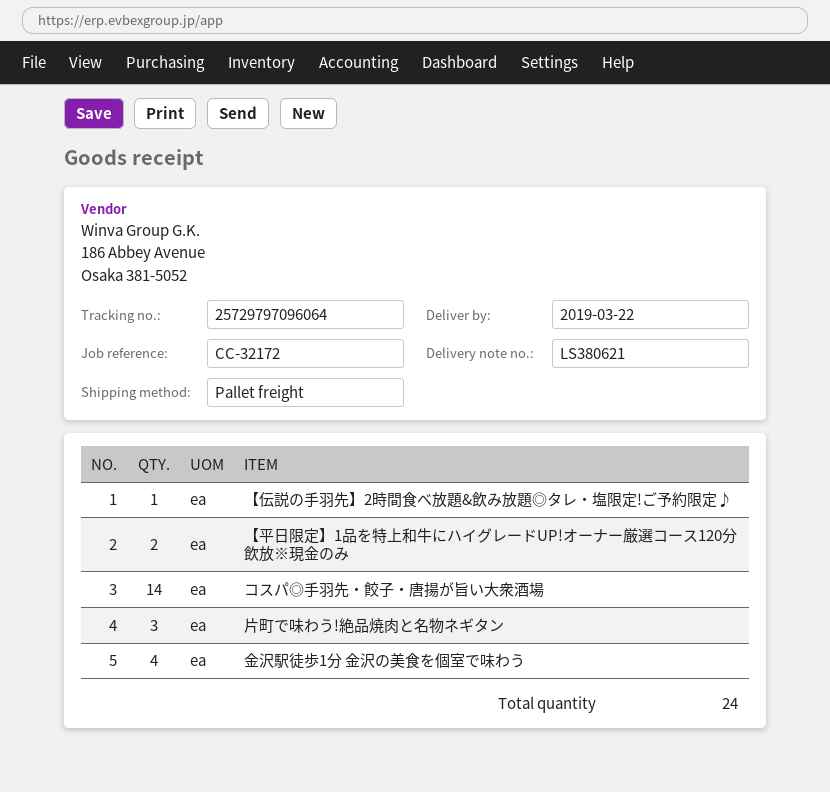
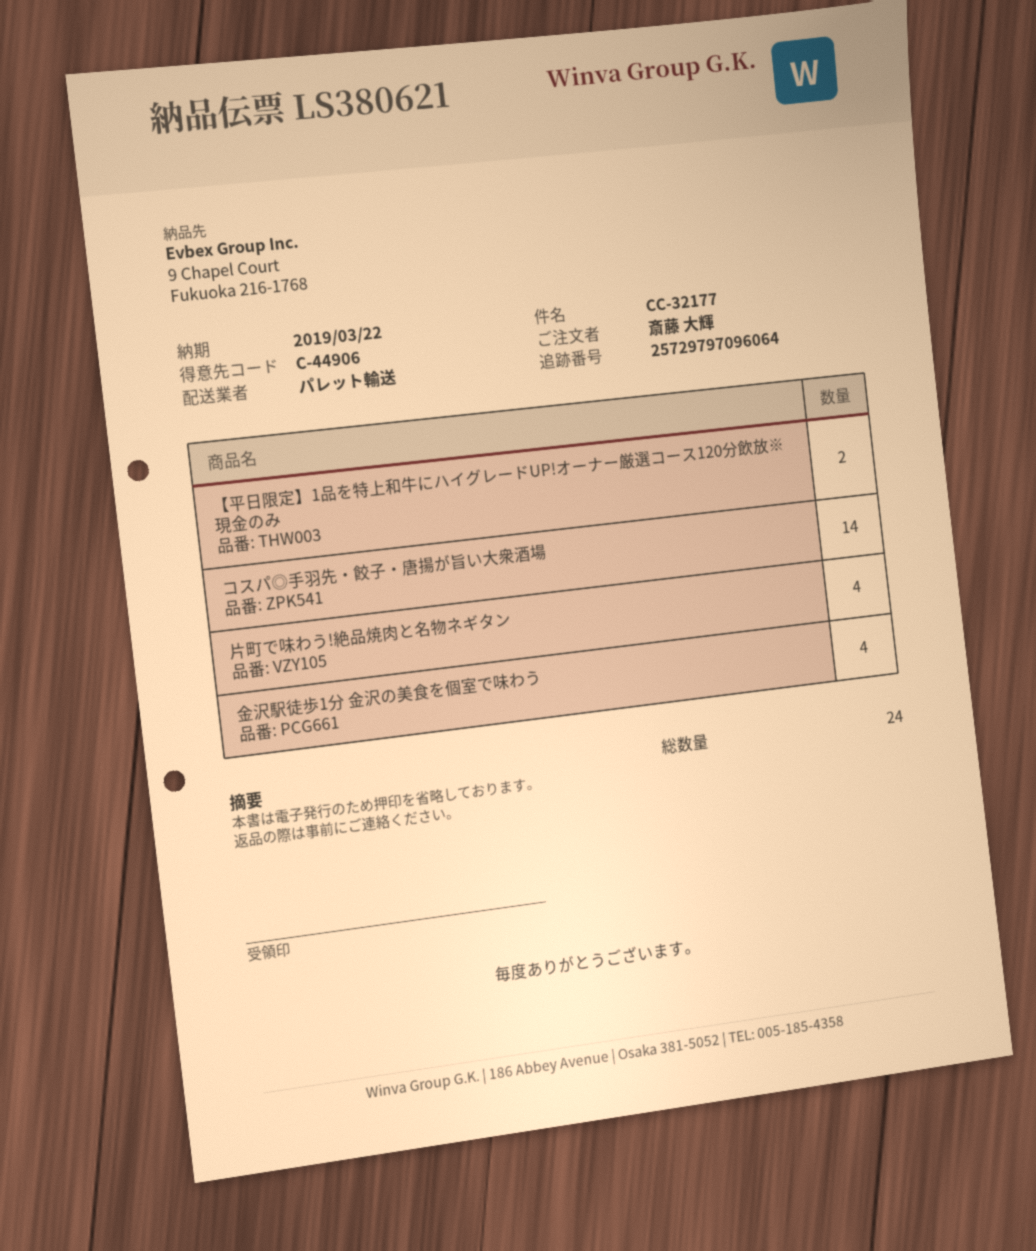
reference: CC-32172 -> CC-32177
【伝説の手羽先】2時間食べ放題&飲み放題◎タレ・塩限定!ご予約限定♪: 1 -> none
片町で味わう!絶品焼肉と名物ネギタン: 3 -> 4

